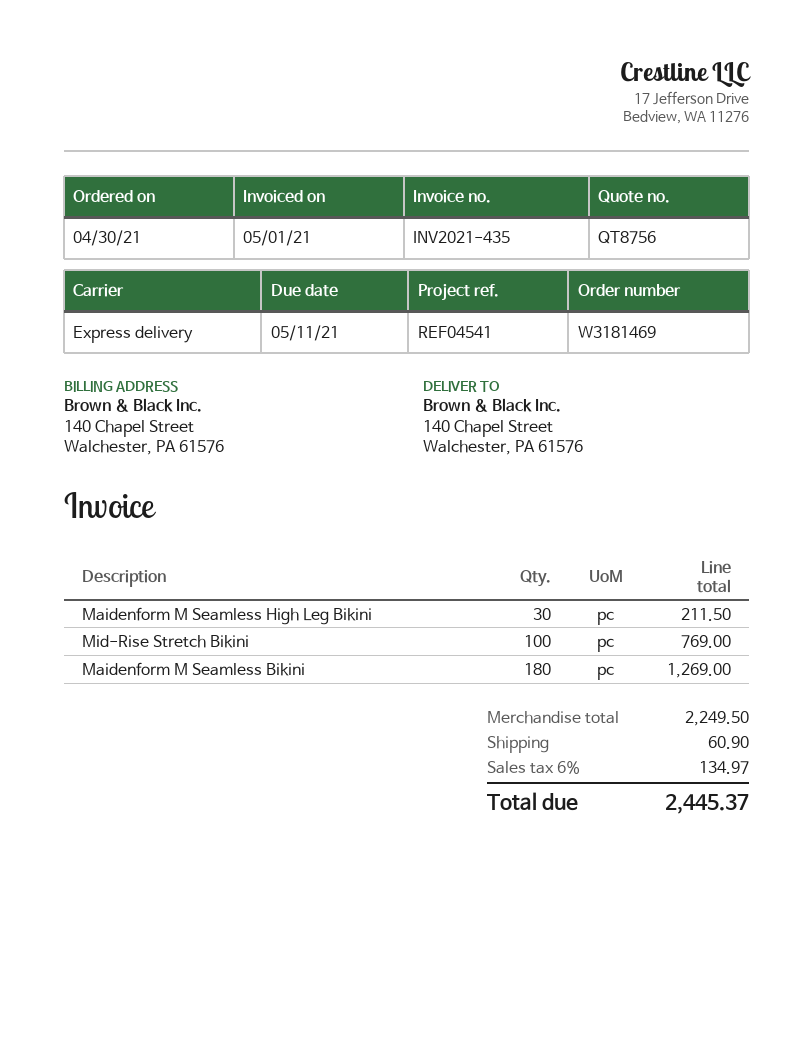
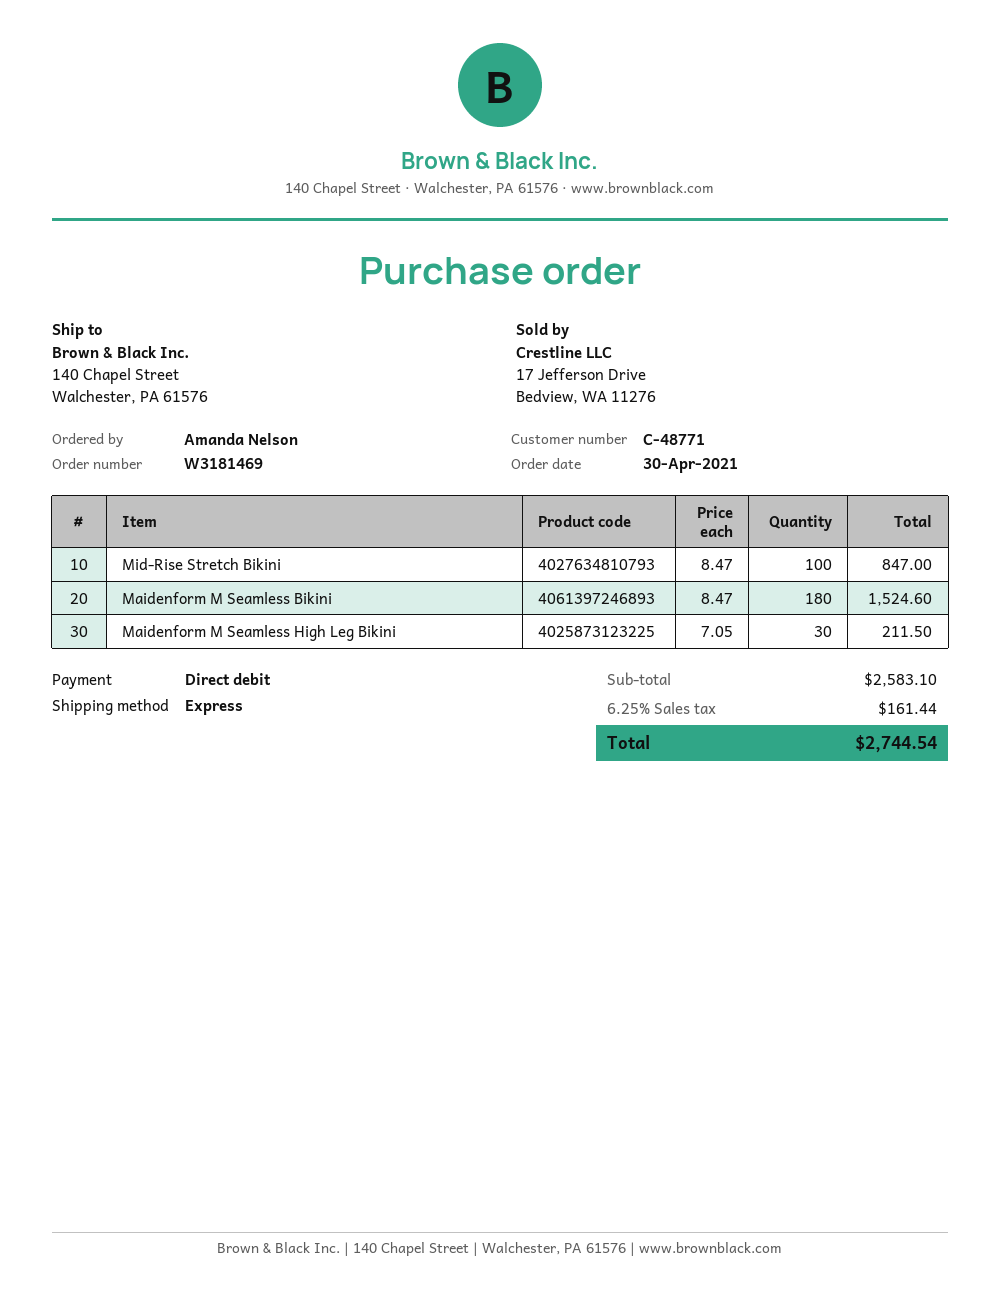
Mid-Rise Stretch Bikini: 100 for 769.00 -> 100 for 847.00
Maidenform M Seamless Bikini: 180 for 1269.00 -> 180 for 1524.60
subtotal: 2249.50 -> 2583.10
shipping: 60.90 -> none
tax: 6% = 134.97 -> 6.25% = 161.44
total: 2445.37 -> 2744.54

